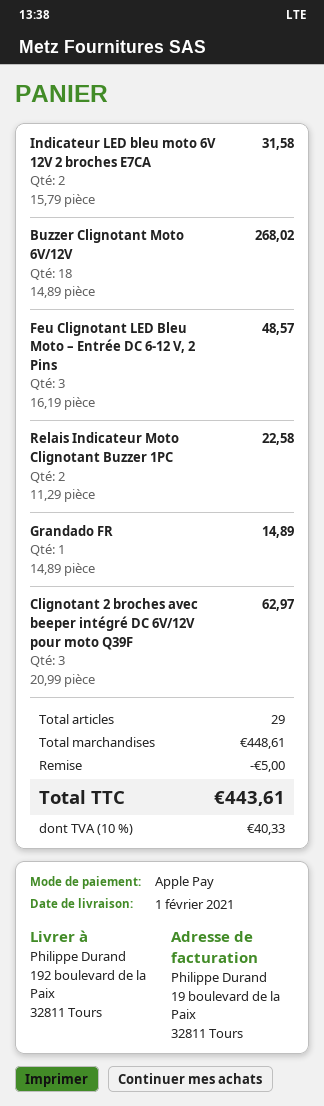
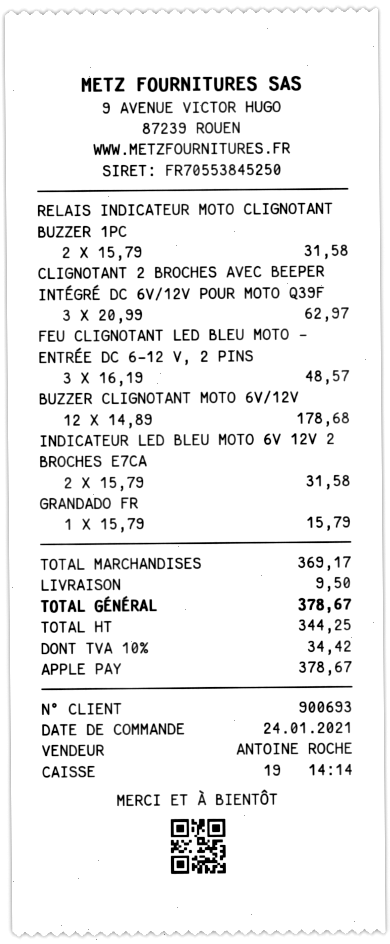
Buzzer Clignotant Moto 6V/12V: 18 x 14.89 = 268.02 -> 12 x 14.89 = 178.68
Relais Indicateur Moto Clignotant Buzzer 1PC: 2 x 11.29 = 22.58 -> 2 x 15.79 = 31.58
Grandado FR: 1 x 14.89 = 14.89 -> 1 x 15.79 = 15.79
subtotal: 448.61 -> 369.17
discount: 5.00 -> none
shipping: none -> 9.50
tax: 10% = 40.33 -> 10% = 34.42
total: 443.61 -> 378.67

